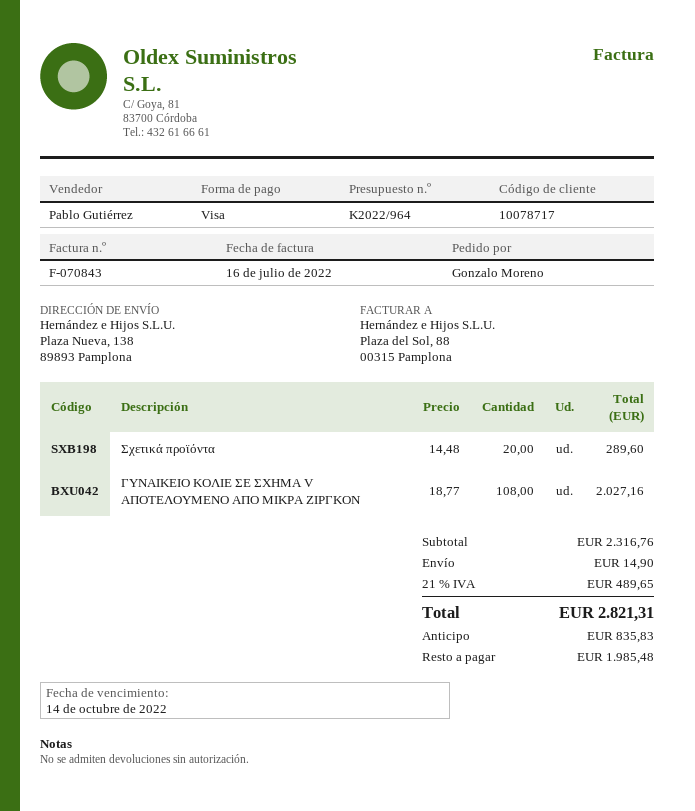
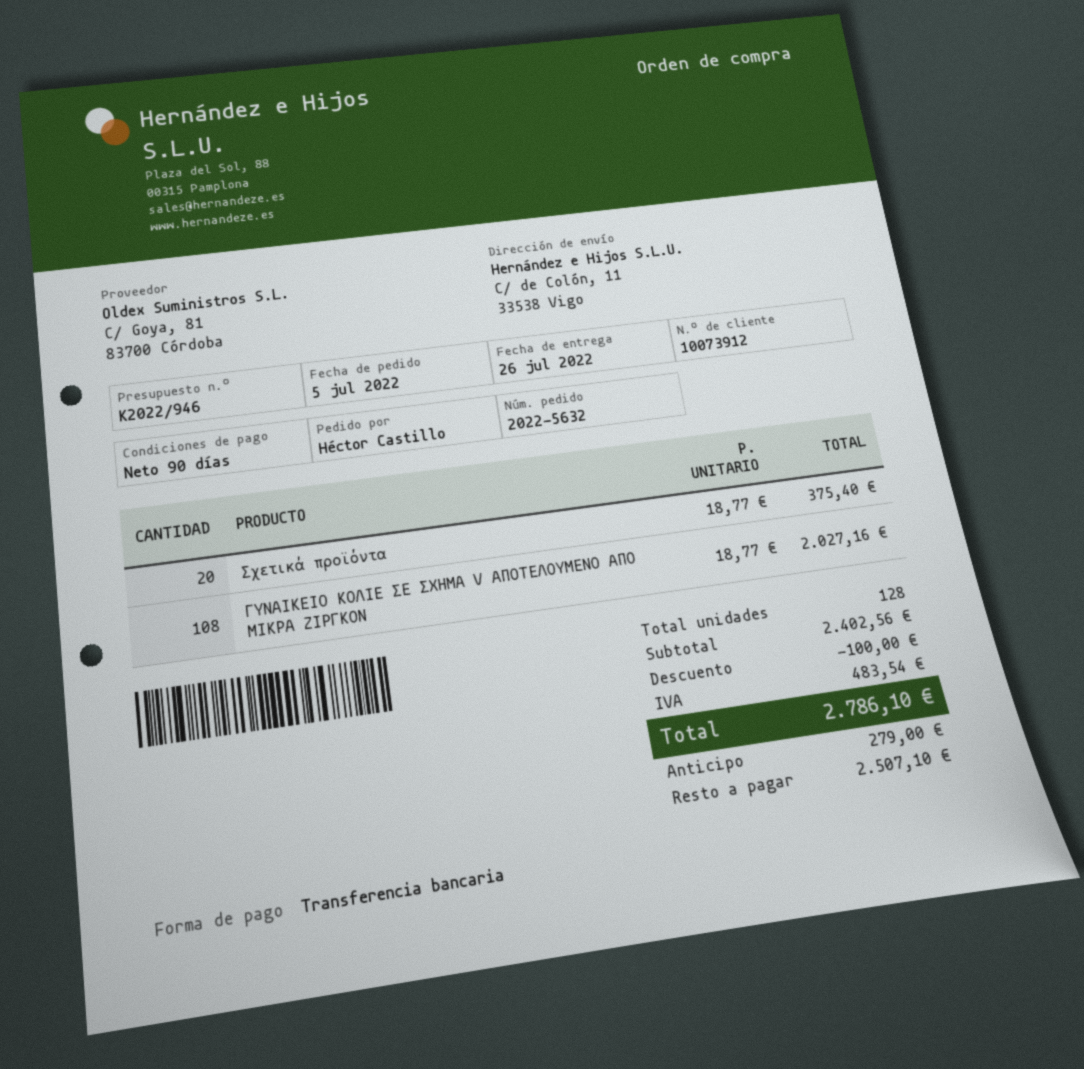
quote number: K2022/964 -> K2022/946
customer number: 10078717 -> 10073912
ordered by: Gonzalo Moreno -> Héctor Castillo
payment method: Visa -> bank transfer
ship to: Plaza Nueva, 138, 89893 Pamplona -> C/ de Colón, 11, 33538 Vigo
Σχετικά προϊόντα: 20 x 14.48 = 289.60 -> 20 x 18.77 = 375.40
subtotal: 2316.76 -> 2402.56
discount: none -> 100.00
shipping: 14.90 -> none
tax: 489.65 -> 483.54
total: 2821.31 -> 2786.10
deposit: 835.83 -> 279.00
balance: 1985.48 -> 2507.10

